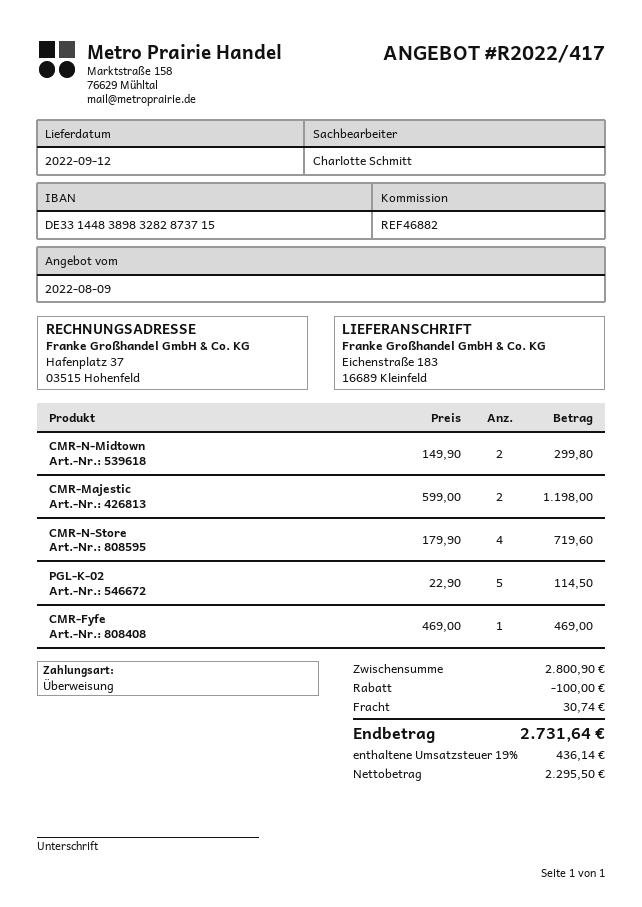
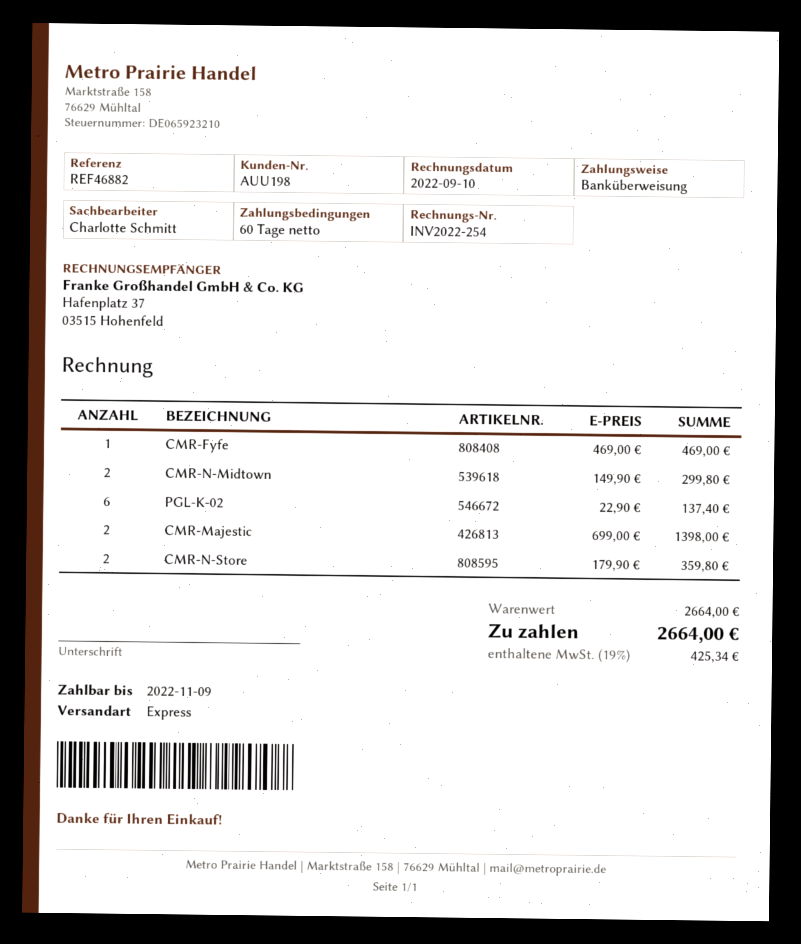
CMR-Majestic: 2 x 599.00 = 1198.00 -> 2 x 699.00 = 1398.00
CMR-N-Store: 4 x 179.90 = 719.60 -> 2 x 179.90 = 359.80
PGL-K-02: 5 x 22.90 = 114.50 -> 6 x 22.90 = 137.40
subtotal: 2800.90 -> 2664.00
discount: 100.00 -> none
shipping: 30.74 -> none
tax: 19% = 436.14 -> 19% = 425.34
total: 2731.64 -> 2664.00

